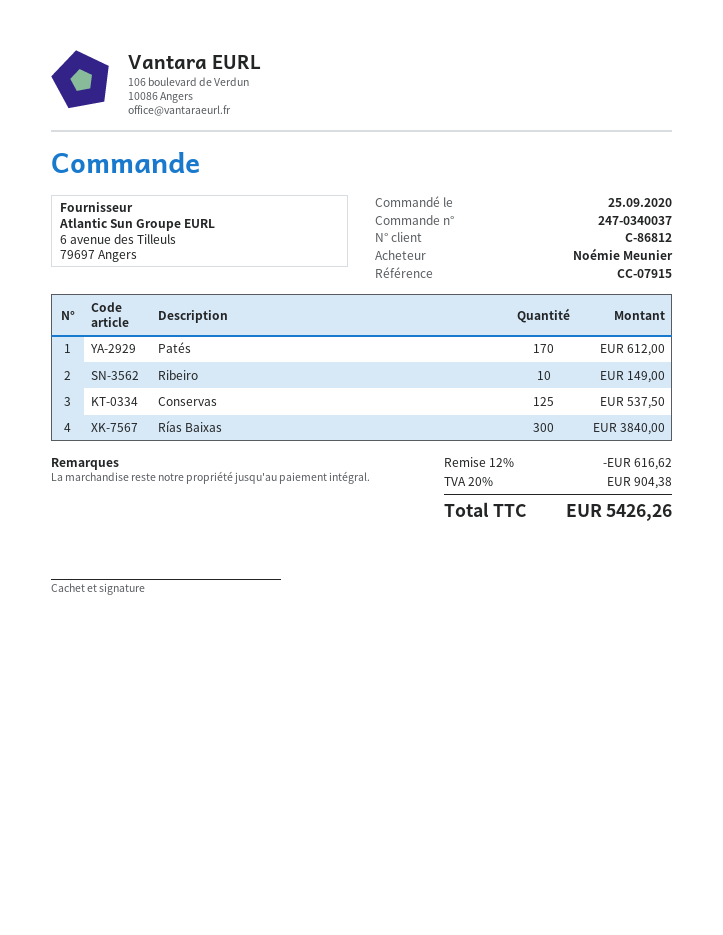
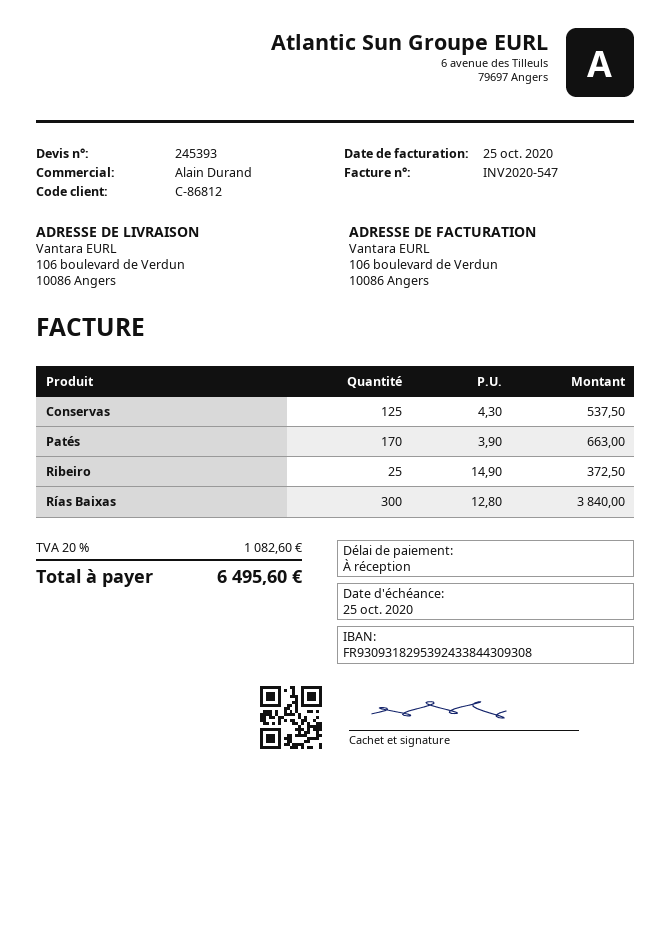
Patés: 170 for 612.00 -> 170 for 663.00
Ribeiro: 10 for 149.00 -> 25 for 372.50
discount: 12% = 616.62 -> none
tax: 20% = 904.38 -> 20% = 1082.60
total: 5426.26 -> 6495.60

